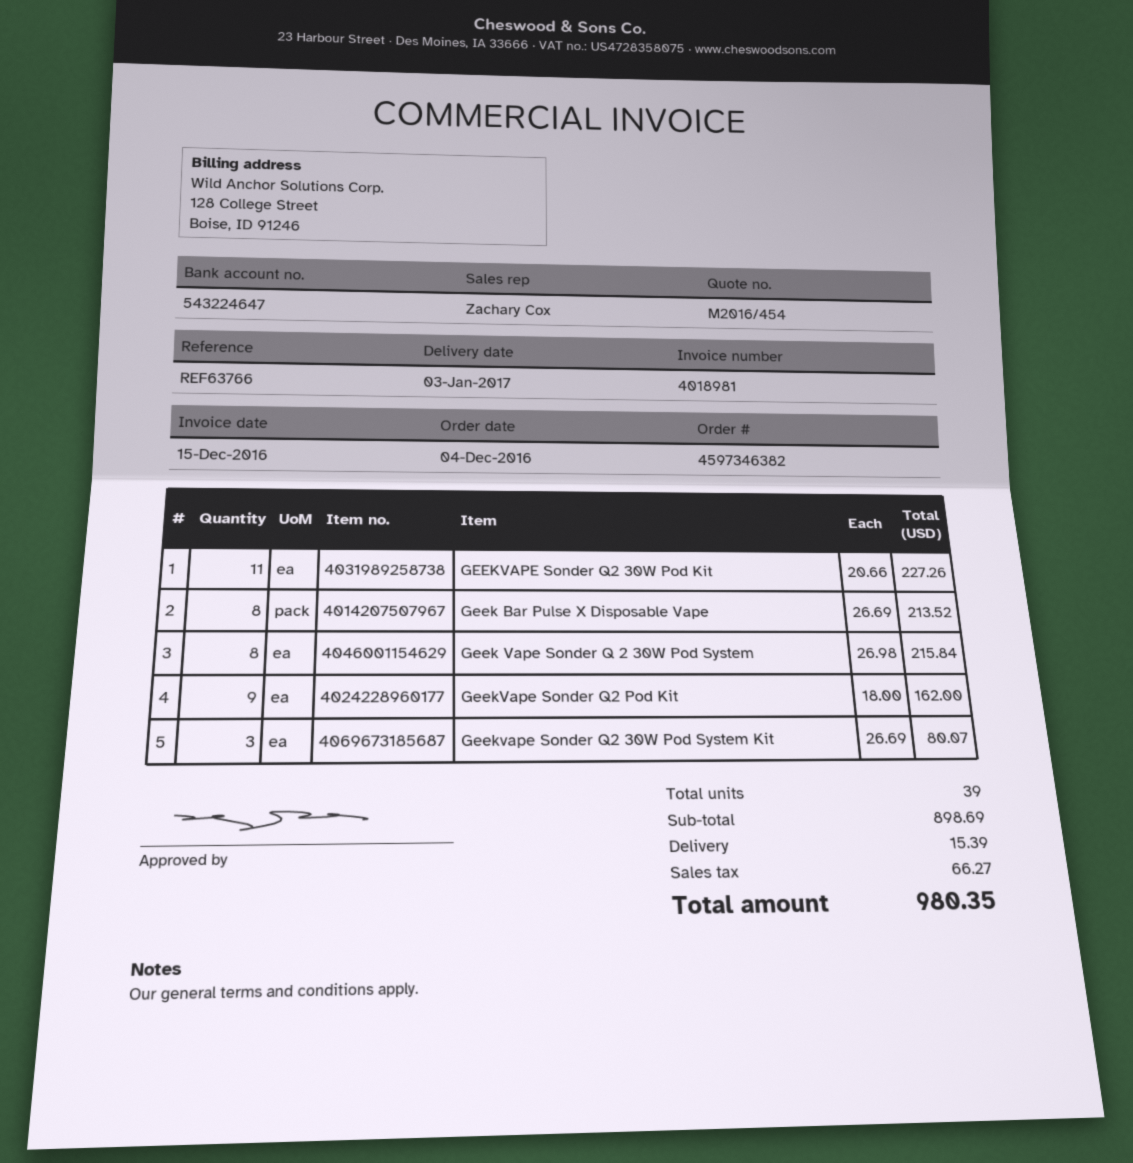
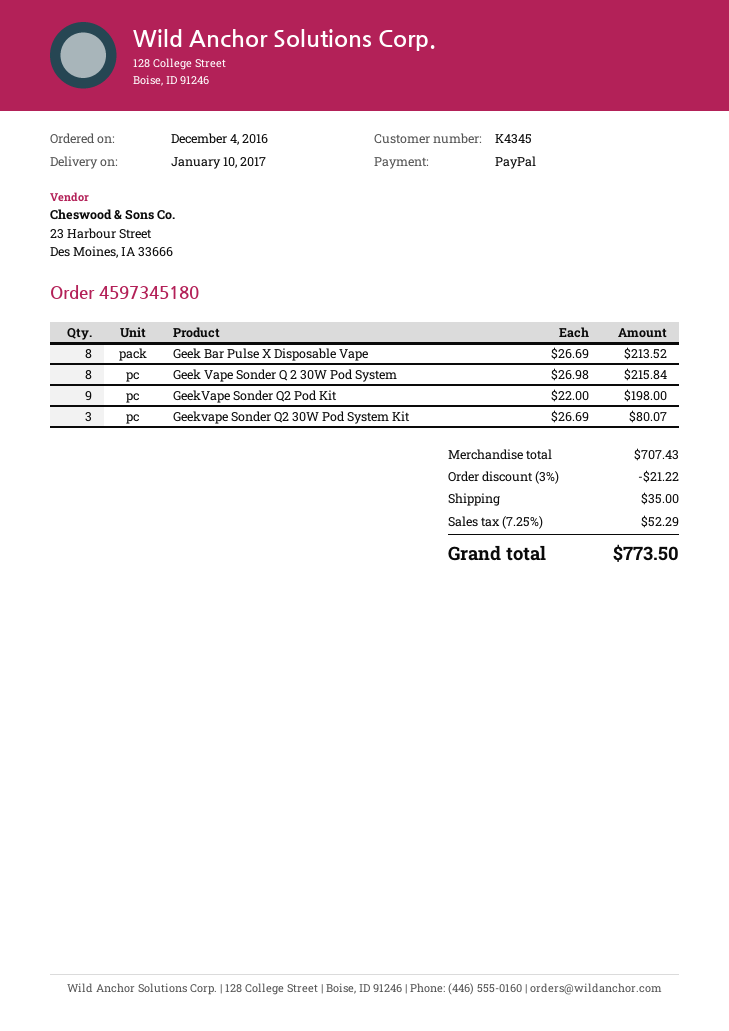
order number: 4597346382 -> 4597345180
delivery date: 2017-01-03 -> 2017-01-10
GEEKVAPE Sonder Q2 30W Pod Kit: 11 x 20.66 = 227.26 -> none
GeekVape Sonder Q2 Pod Kit: 9 x 18.00 = 162.00 -> 9 x 22.00 = 198.00
subtotal: 898.69 -> 707.43
discount: none -> 3% = 21.22
shipping: 15.39 -> 35.00
tax: 66.27 -> 52.29
total: 980.35 -> 773.50

